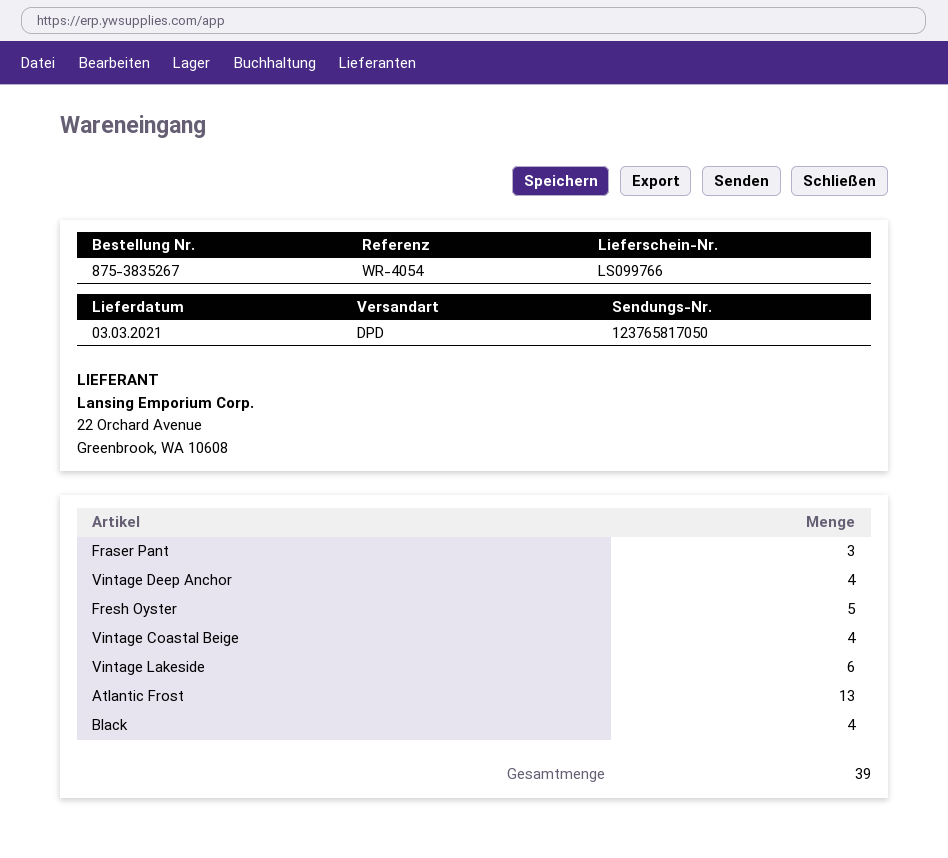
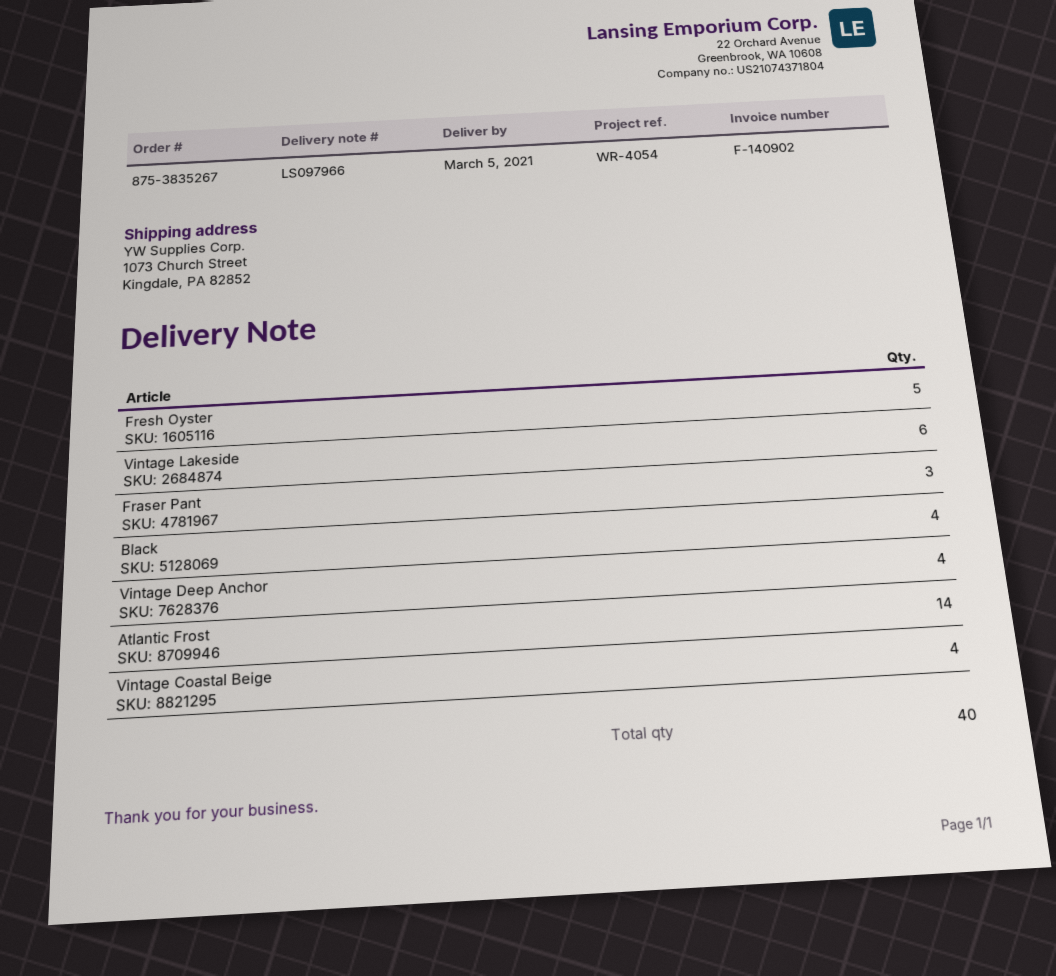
delivery note number: LS099766 -> LS097966
delivery date: 2021-03-03 -> 2021-03-05
Atlantic Frost: 13 -> 14
total quantity: 39 -> 40

